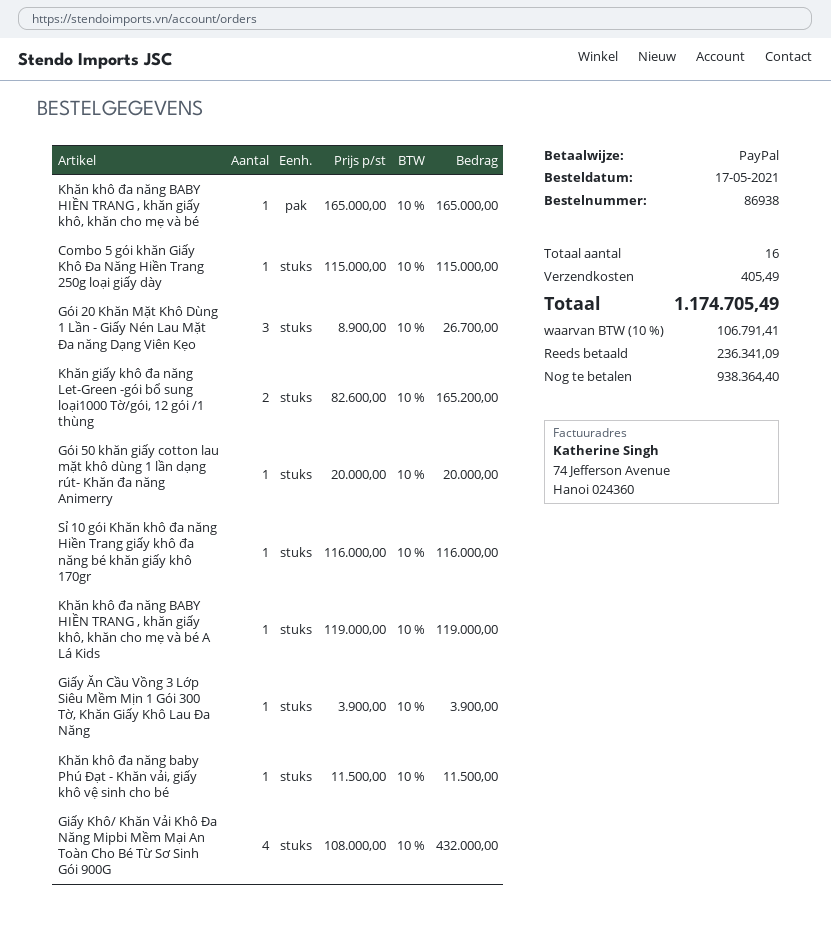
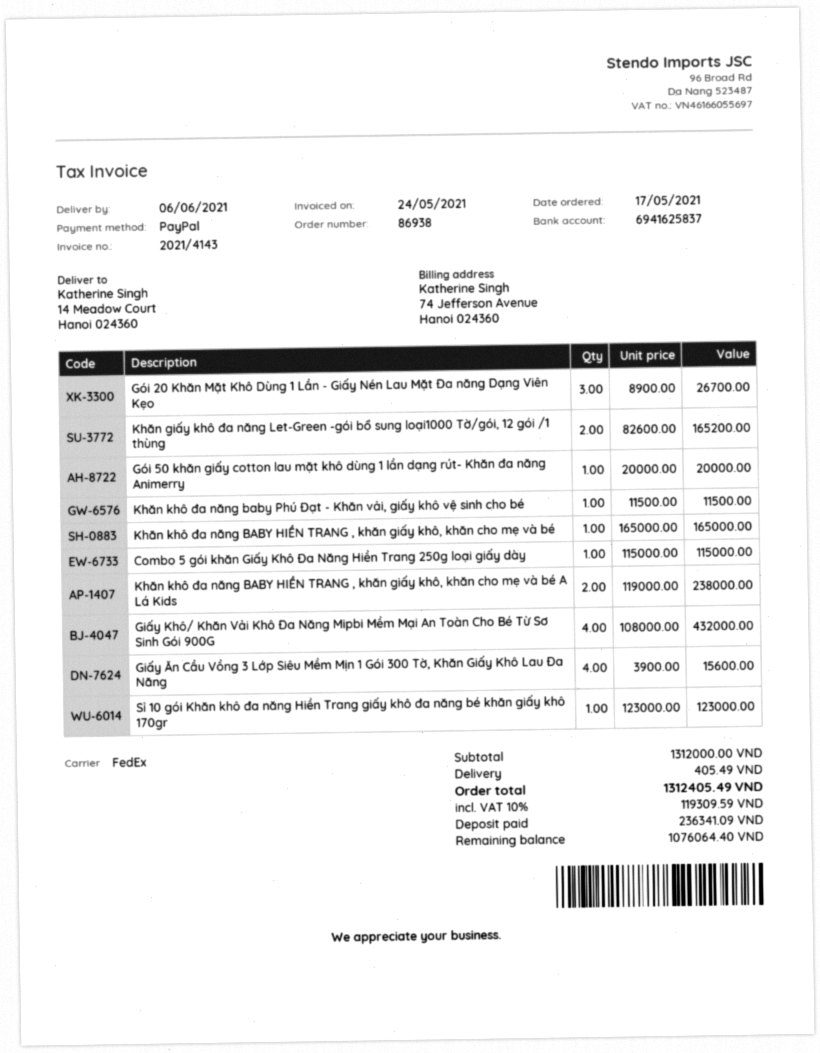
Sỉ 10 gói Khăn khô đa năng Hiền Trang giấy khô đa năng bé khăn giấy khô 170gr: 1 x 116000.00 = 116000.00 -> 1 x 123000.00 = 123000.00
Khăn khô đa năng BABY HIỀN TRANG , khăn giấy khô, khăn cho mẹ và bé A Lá Kids: 1 x 119000.00 = 119000.00 -> 2 x 119000.00 = 238000.00
Giấy Ăn Cầu Vồng 3 Lớp Siêu Mềm Mịn 1 Gói 300 Tờ, Khăn Giấy Khô Lau Đa Năng: 1 x 3900.00 = 3900.00 -> 4 x 3900.00 = 15600.00
tax: 10% = 106791.41 -> 10% = 119309.59
total: 1174705.49 -> 1312405.49
balance: 938364.40 -> 1076064.40

